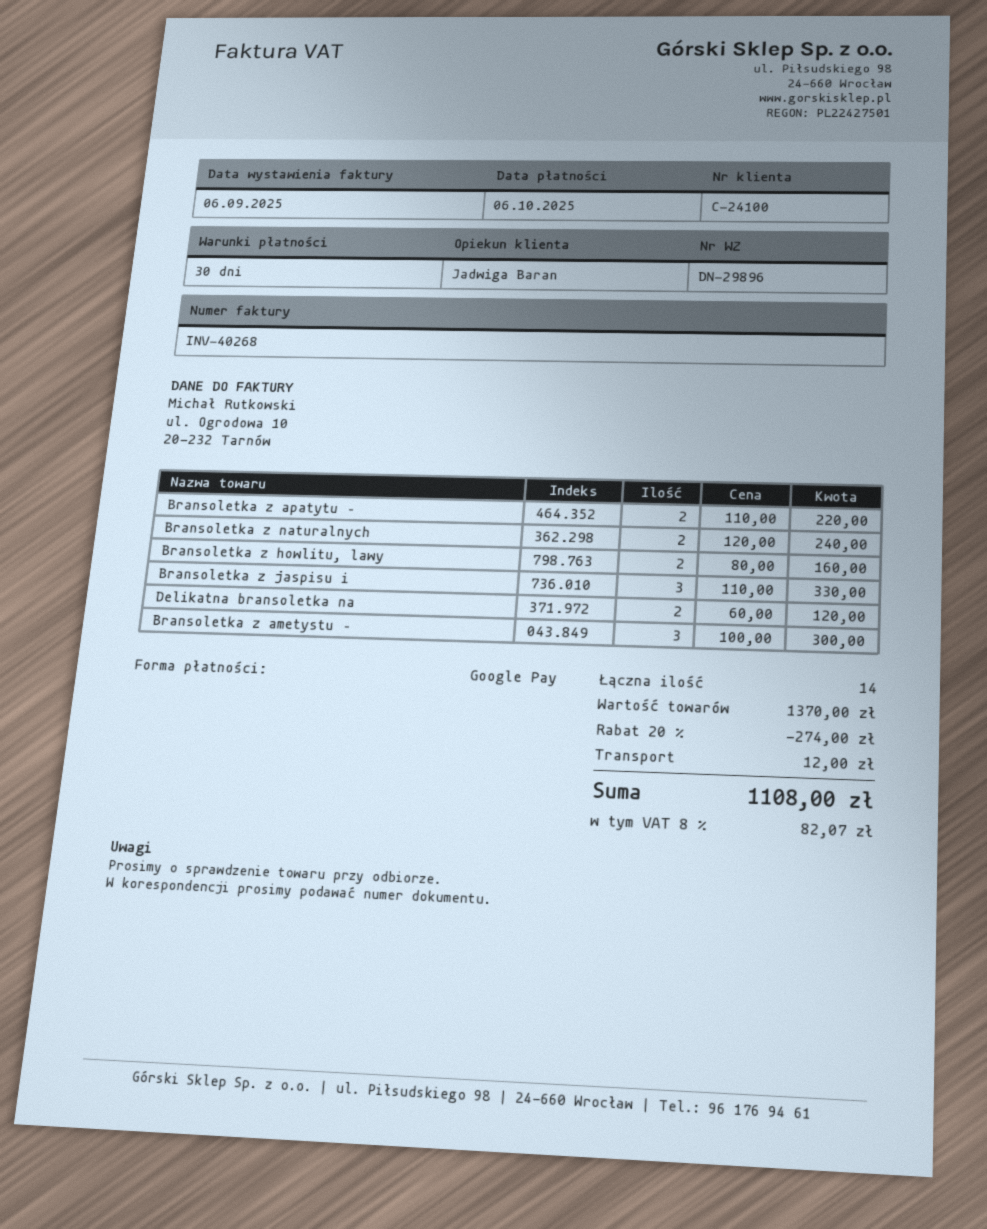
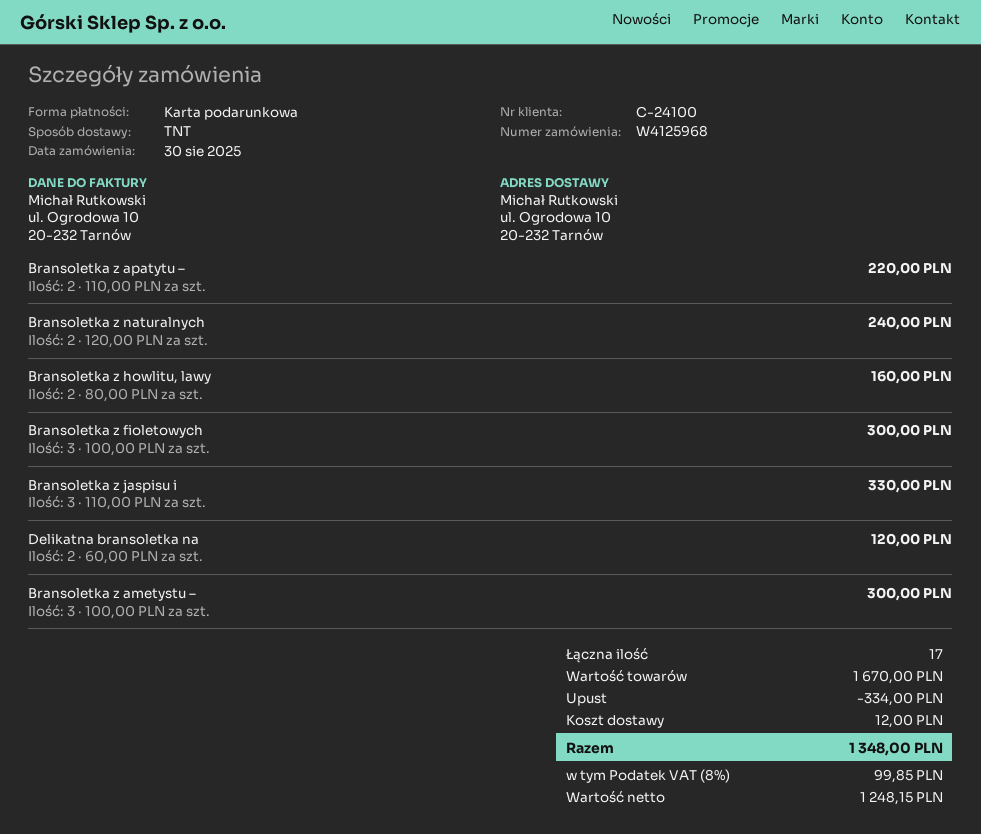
payment method: Google Pay -> gift card
Bransoletka z fioletowych: none -> 3 x 100.00 = 300.00
total quantity: 14 -> 17
subtotal: 1370.00 -> 1670.00
discount: 274.00 -> 334.00
tax: 8% = 82.07 -> 8% = 99.85
total: 1108.00 -> 1348.00

